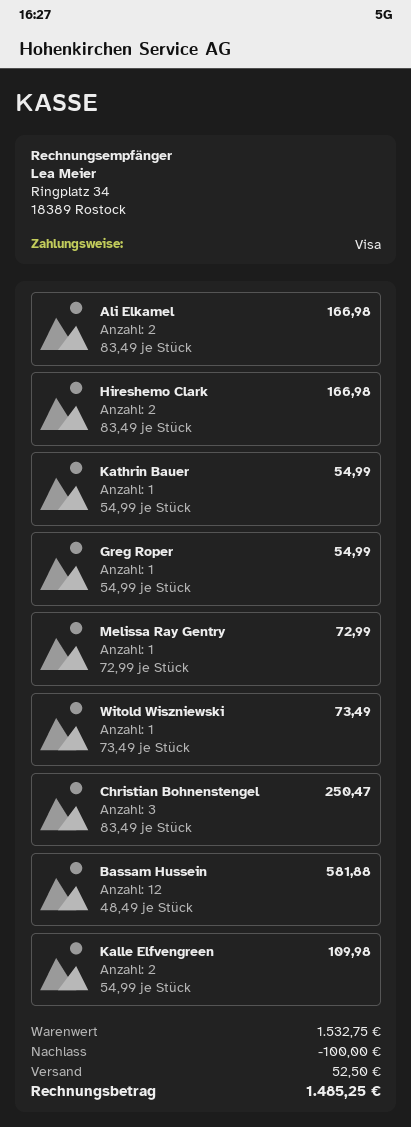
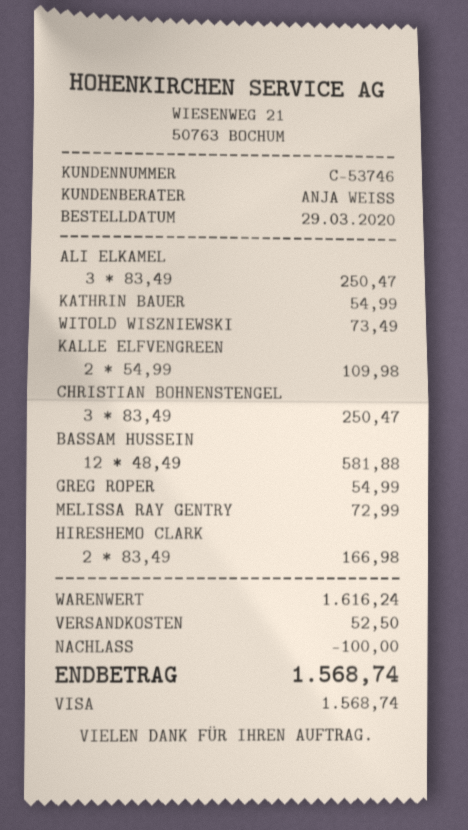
Ali Elkamel: 2 x 83.49 = 166.98 -> 3 x 83.49 = 250.47
subtotal: 1532.75 -> 1616.24
total: 1485.25 -> 1568.74

